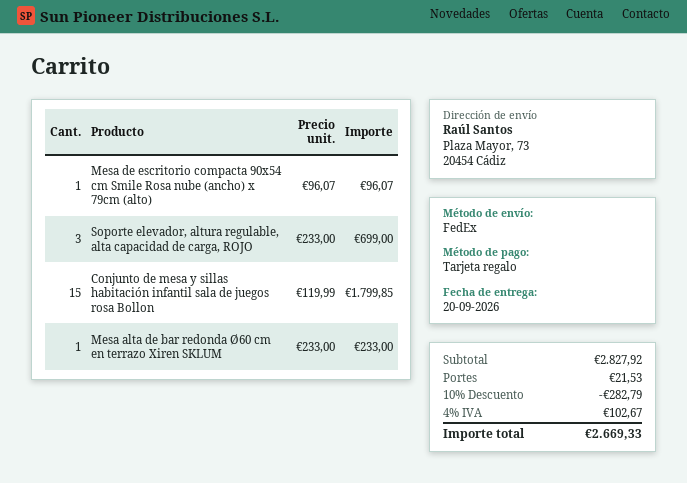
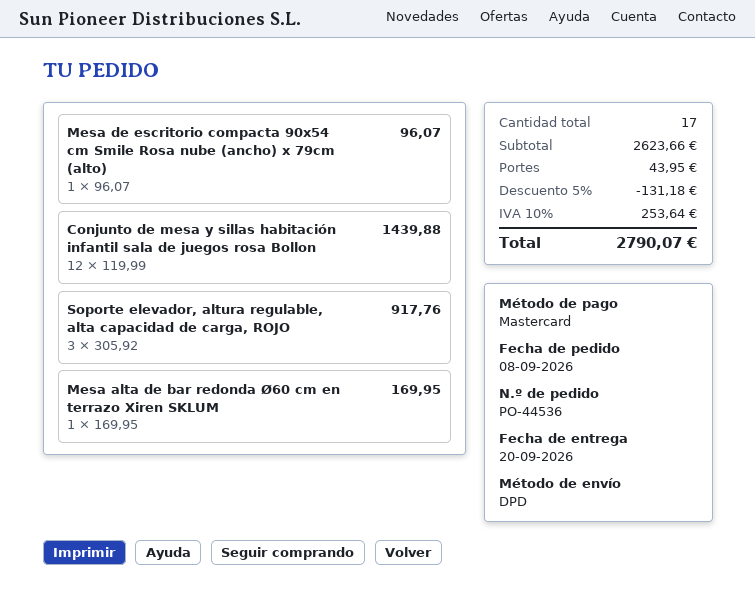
payment method: gift card -> Mastercard
shipping method: FedEx -> DPD
Soporte elevador, altura regulable, alta capacidad de carga, ROJO: 3 x 233.00 = 699.00 -> 3 x 305.92 = 917.76
Conjunto de mesa y sillas habitación infantil sala de juegos rosa Bollon: 15 x 119.99 = 1799.85 -> 12 x 119.99 = 1439.88
Mesa alta de bar redonda Ø60 cm en terrazo Xiren SKLUM: 1 x 233.00 = 233.00 -> 1 x 169.95 = 169.95
subtotal: 2827.92 -> 2623.66
discount: 10% = 282.79 -> 5% = 131.18
shipping: 21.53 -> 43.95
tax: 4% = 102.67 -> 10% = 253.64
total: 2669.33 -> 2790.07

